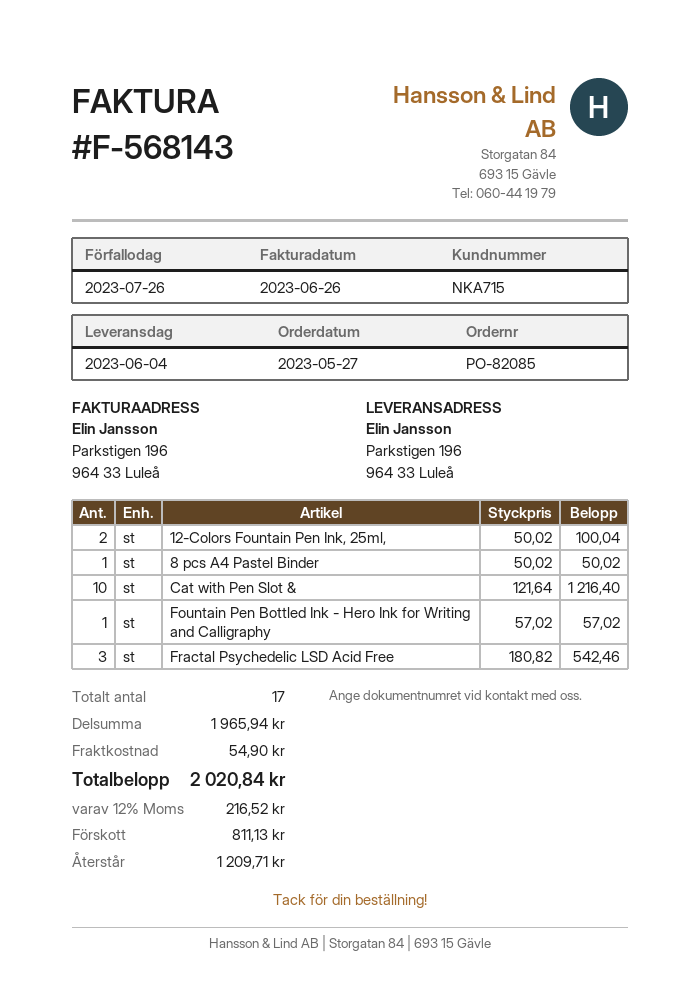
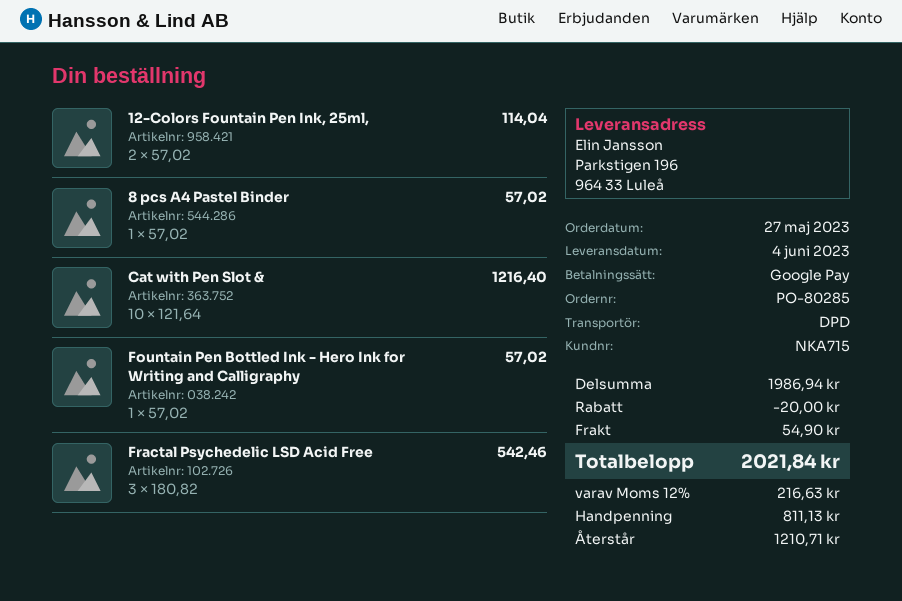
order number: PO-82085 -> PO-80285
12-Colors Fountain Pen Ink, 25ml,: 2 x 50.02 = 100.04 -> 2 x 57.02 = 114.04
8 pcs A4 Pastel Binder: 1 x 50.02 = 50.02 -> 1 x 57.02 = 57.02
subtotal: 1965.94 -> 1986.94
discount: none -> 20.00
tax: 12% = 216.52 -> 12% = 216.63
total: 2020.84 -> 2021.84
balance: 1209.71 -> 1210.71

